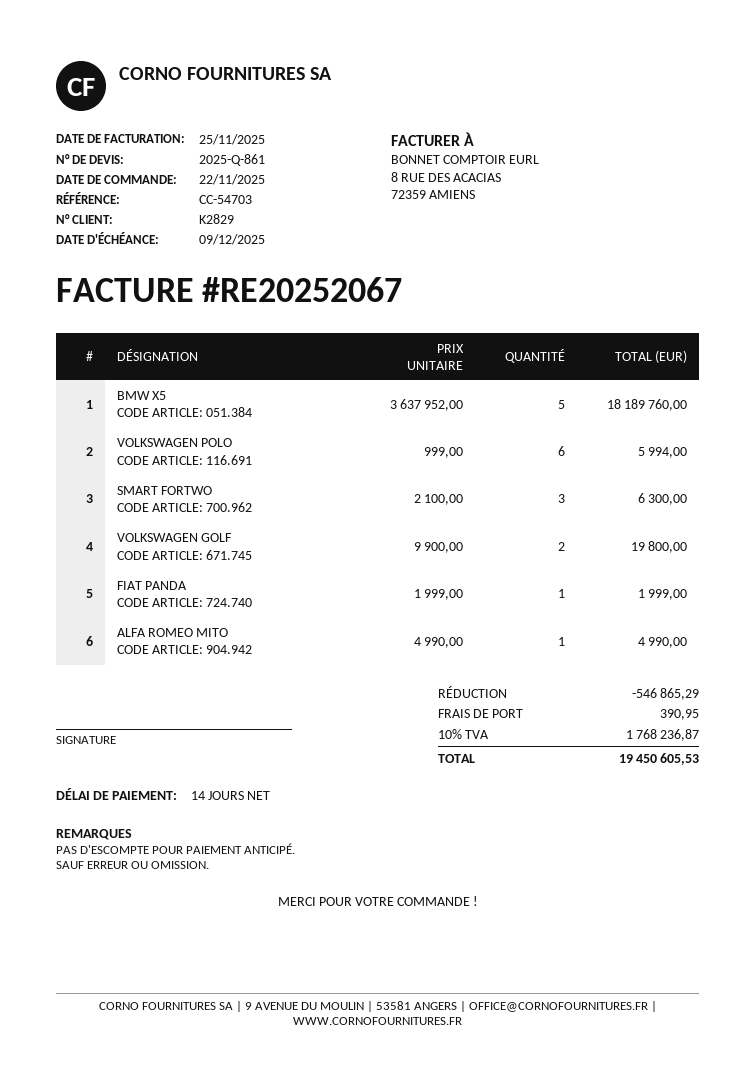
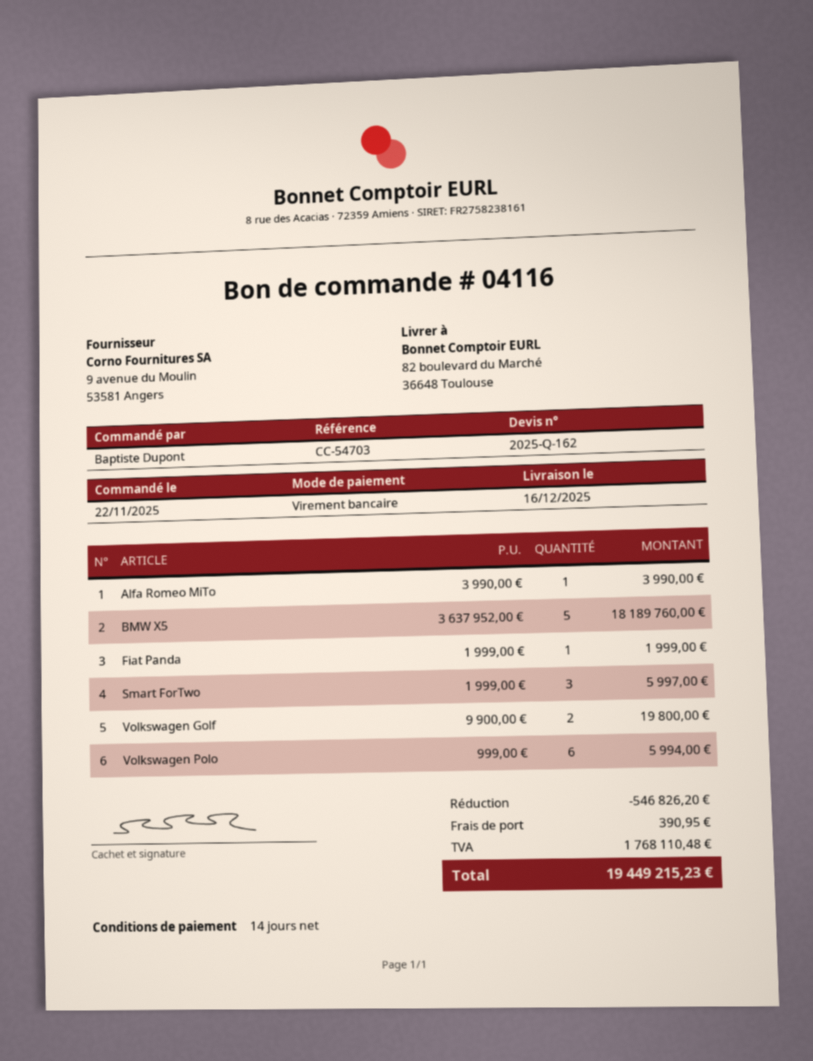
quote number: 2025-Q-861 -> 2025-Q-162
SMART FORTWO: 3 x 2100.00 = 6300.00 -> 3 x 1999.00 = 5997.00
ALFA ROMEO MITO: 1 x 4990.00 = 4990.00 -> 1 x 3990.00 = 3990.00
discount: 546865.29 -> 546826.20
tax: 1768236.87 -> 1768110.48
total: 19450605.53 -> 19449215.23

